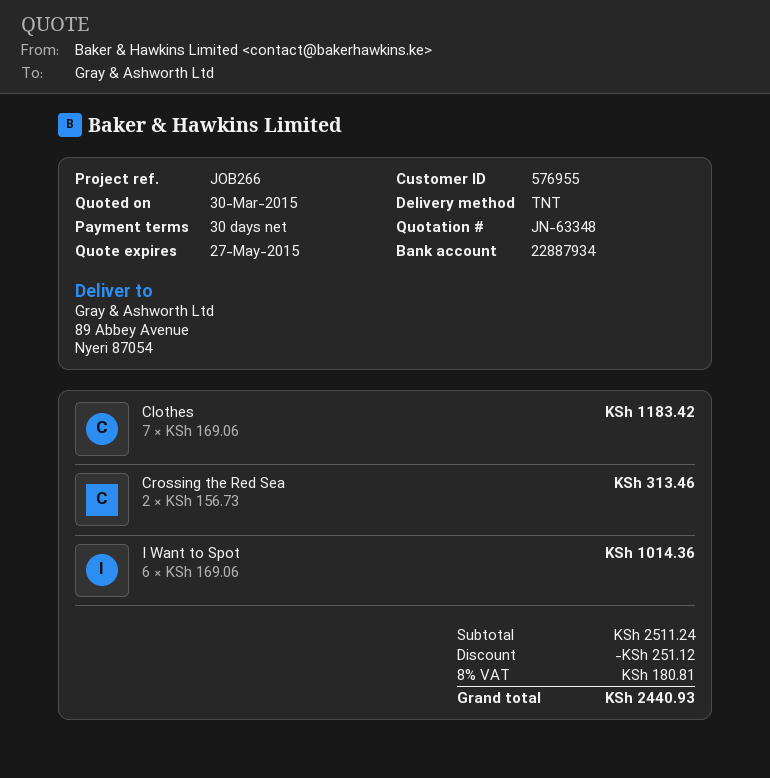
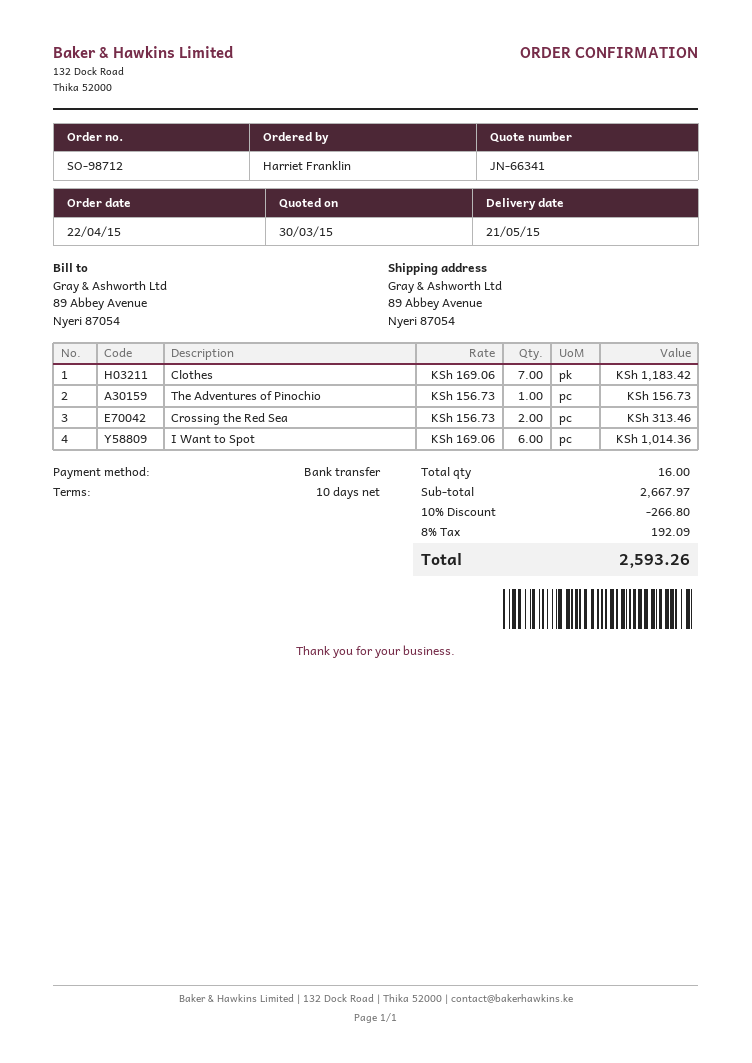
quote number: JN-63348 -> JN-66341
payment terms: 30 days -> 10 days
The Adventures of Pinochio: none -> 1 x 156.73 = 156.73
subtotal: 2511.24 -> 2667.97
discount: 251.12 -> 266.80
tax: 8% = 180.81 -> 8% = 192.09
total: 2440.93 -> 2593.26

